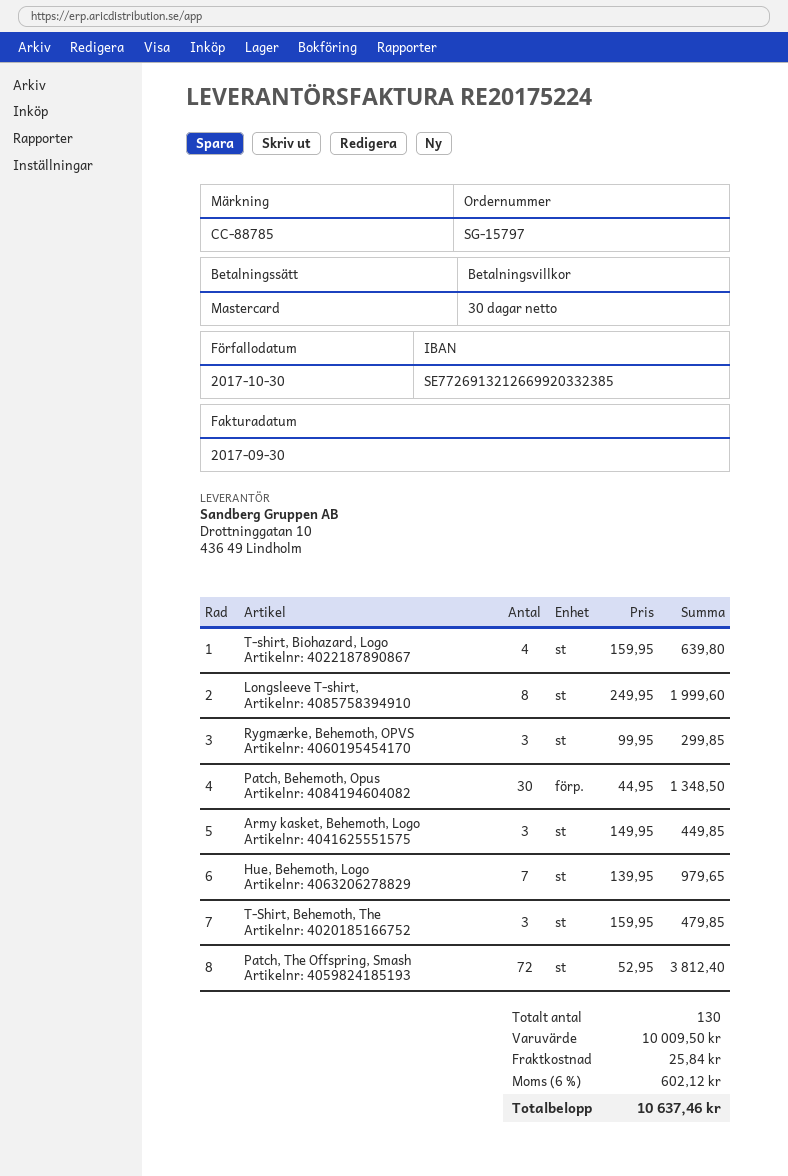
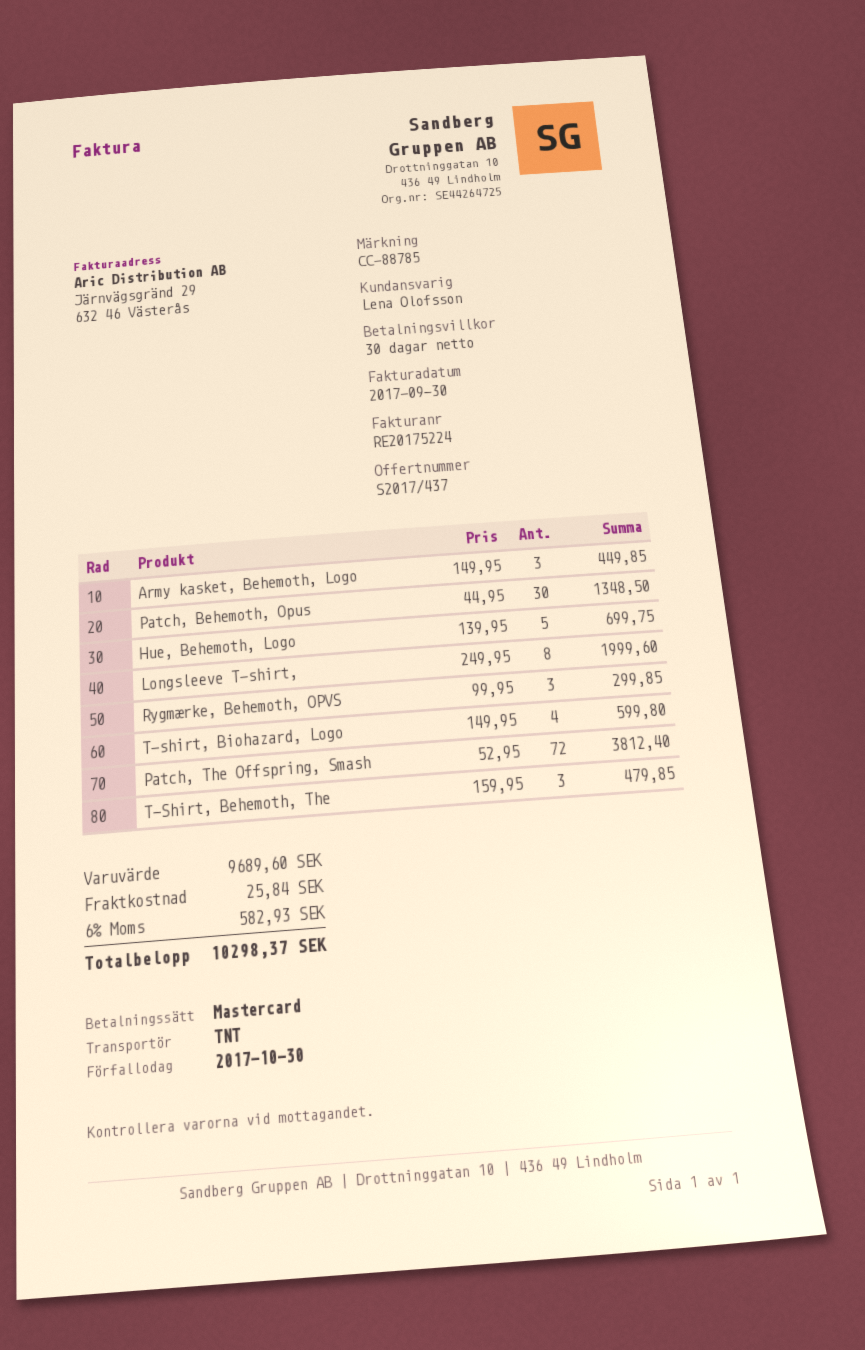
T-shirt, Biohazard, Logo: 4 x 159.95 = 639.80 -> 4 x 149.95 = 599.80
Hue, Behemoth, Logo: 7 x 139.95 = 979.65 -> 5 x 139.95 = 699.75
subtotal: 10009.50 -> 9689.60
tax: 6% = 602.12 -> 6% = 582.93
total: 10637.46 -> 10298.37

